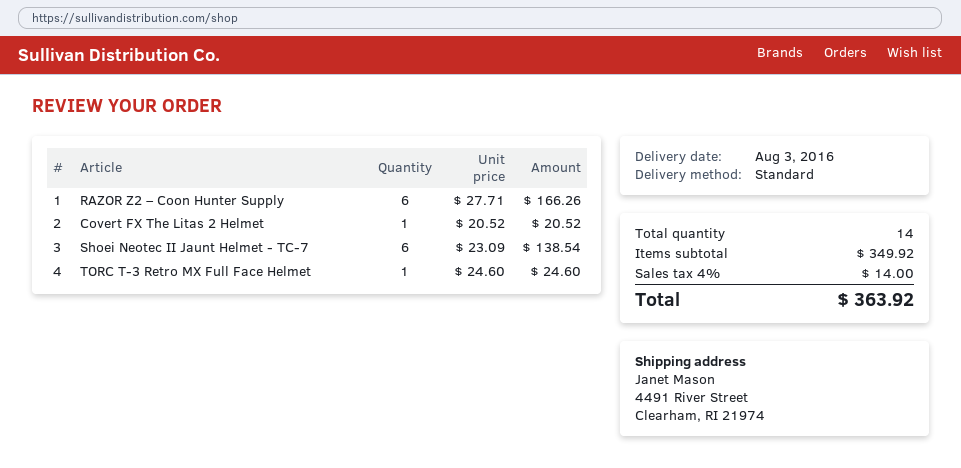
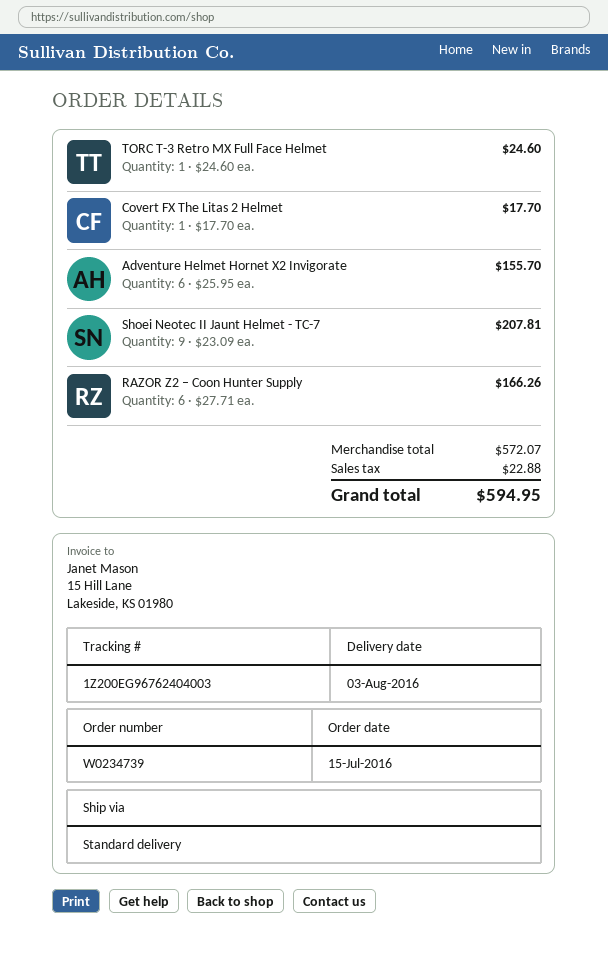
Covert FX The Litas 2 Helmet: 1 x 20.52 = 20.52 -> 1 x 17.70 = 17.70
Shoei Neotec II Jaunt Helmet - TC-7: 6 x 23.09 = 138.54 -> 9 x 23.09 = 207.81
Adventure Helmet Hornet X2 Invigorate: none -> 6 x 25.95 = 155.70
subtotal: 349.92 -> 572.07
tax: 14.00 -> 22.88
total: 363.92 -> 594.95

